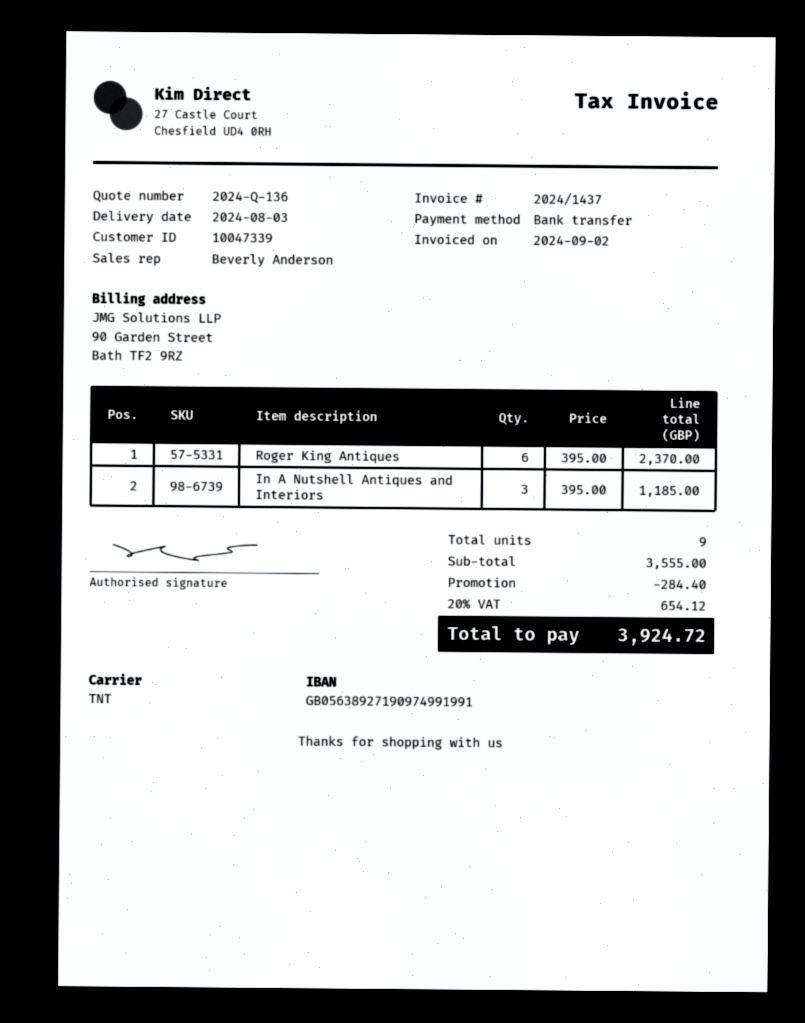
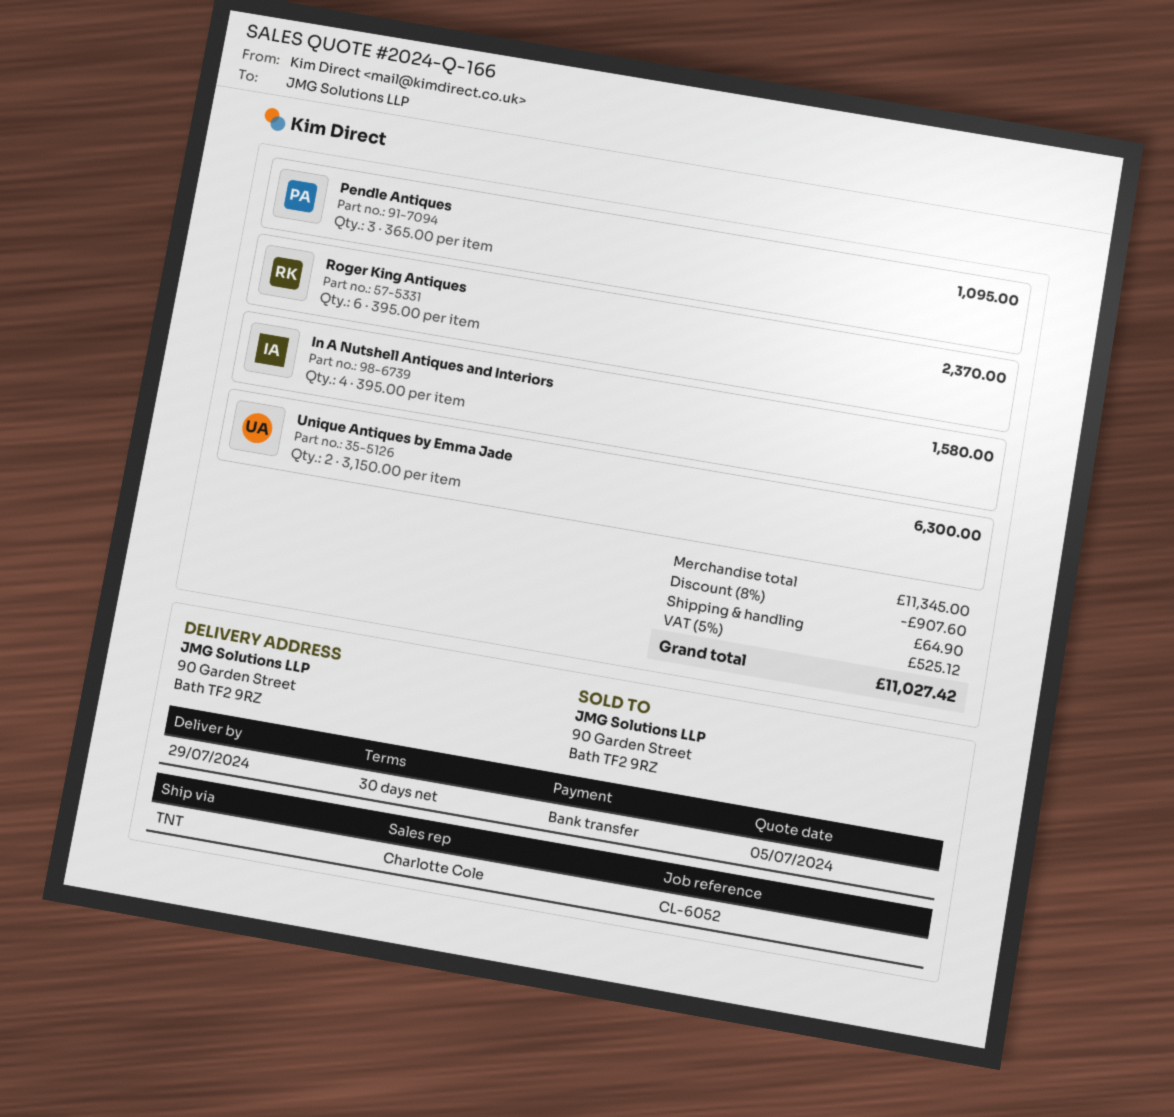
quote number: 2024-Q-136 -> 2024-Q-166
delivery date: 2024-08-03 -> 2024-07-29
sales rep: Beverly Anderson -> Charlotte Cole
In A Nutshell Antiques and Interiors: 3 x 395.00 = 1185.00 -> 4 x 395.00 = 1580.00
Pendle Antiques: none -> 3 x 365.00 = 1095.00
Unique Antiques by Emma Jade: none -> 2 x 3150.00 = 6300.00
subtotal: 3555.00 -> 11345.00
discount: 284.40 -> 907.60
shipping: none -> 64.90
tax: 20% = 654.12 -> 5% = 525.12
total: 3924.72 -> 11027.42

